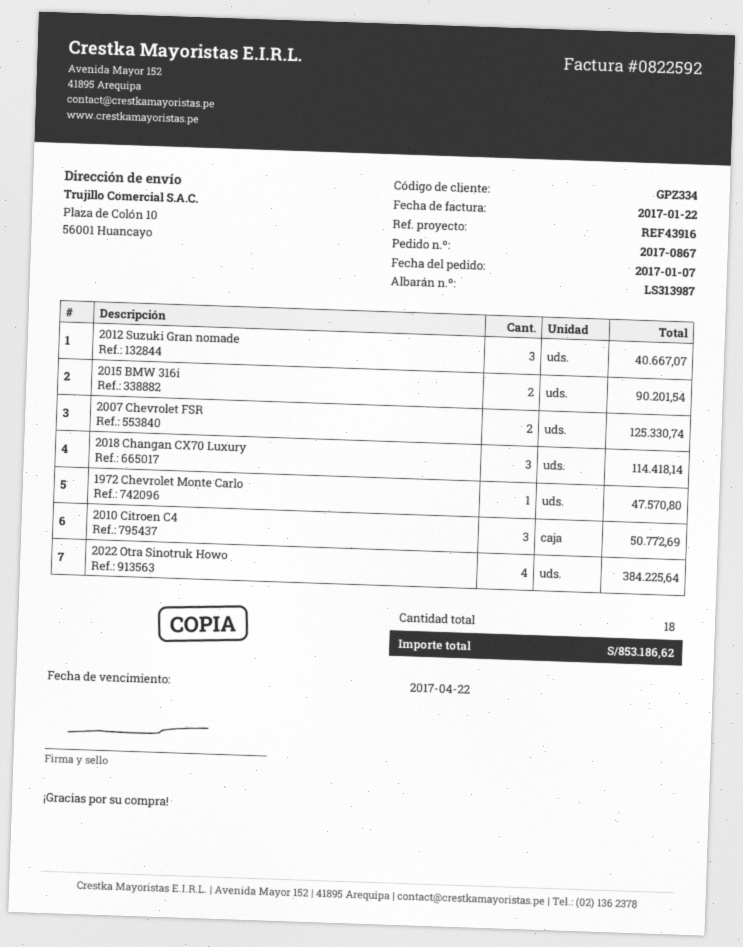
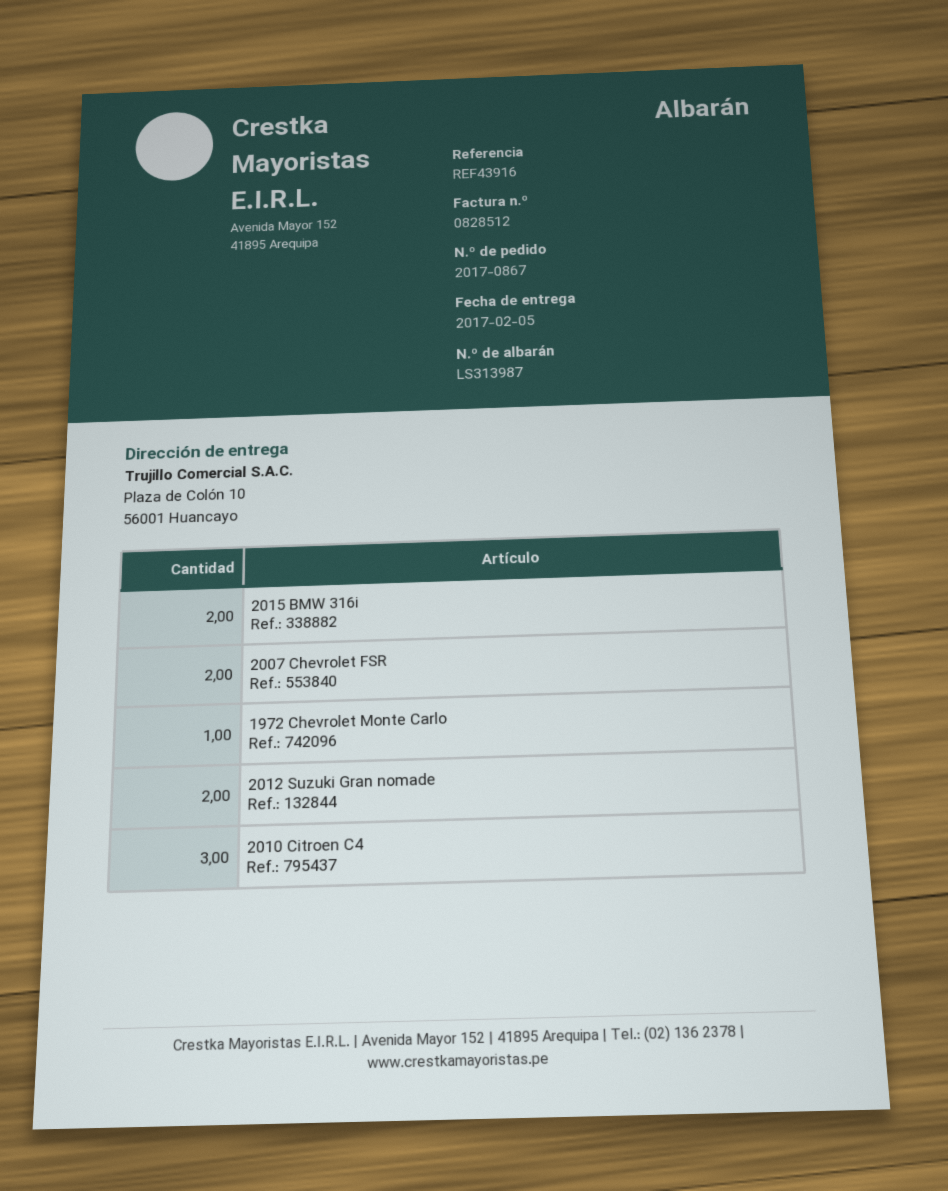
invoice number: 0822592 -> 0828512
2012 Suzuki Gran nomade: 3 -> 2
2018 Changan CX70 Luxury: 3 -> none
2022 Otra Sinotruk Howo: 4 -> none

